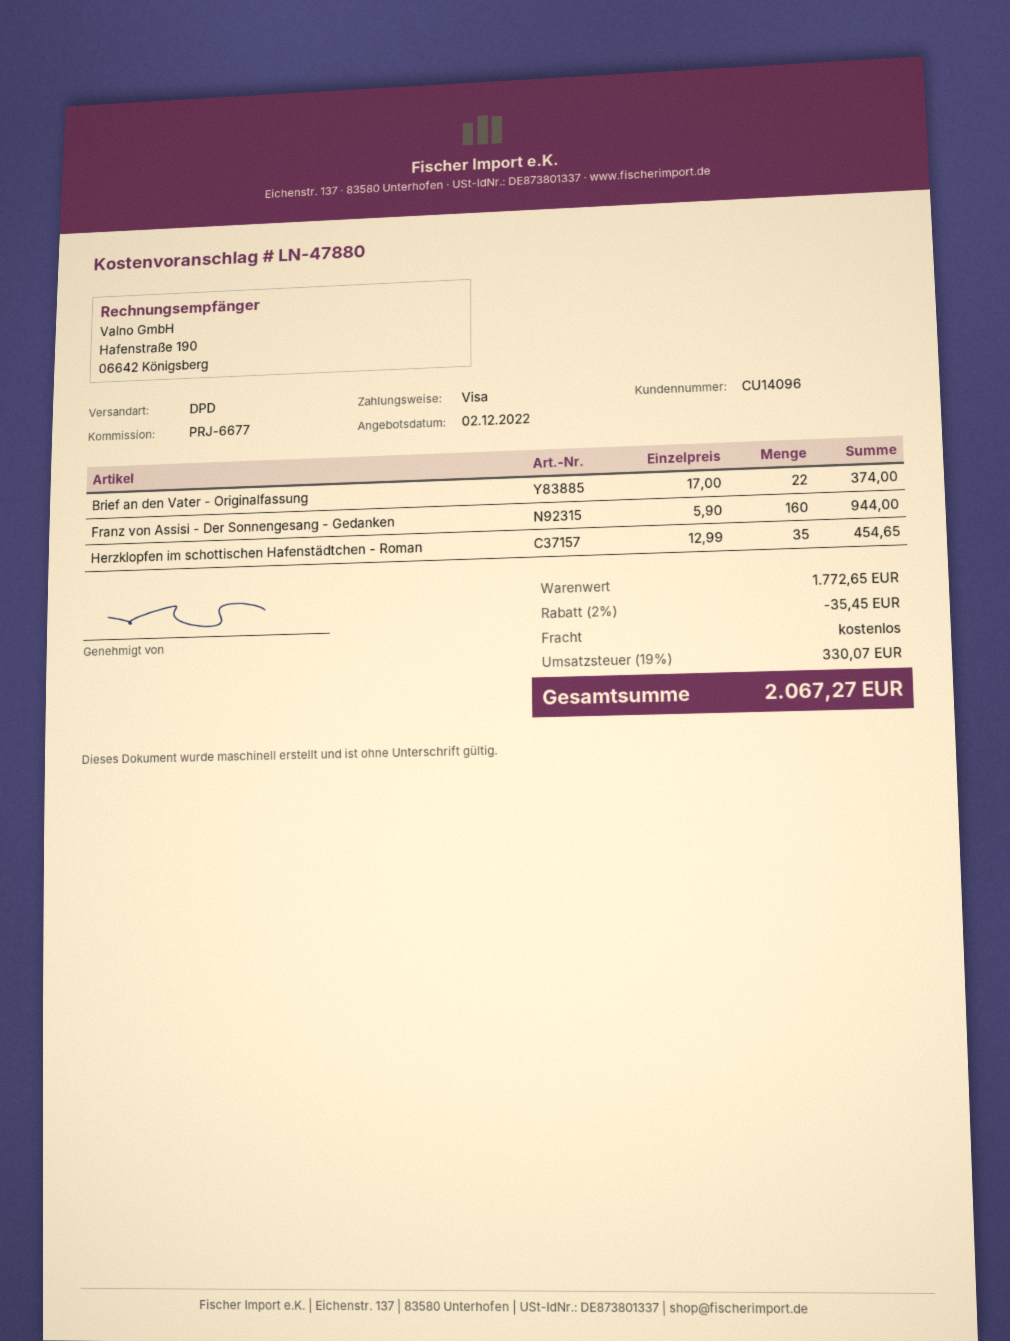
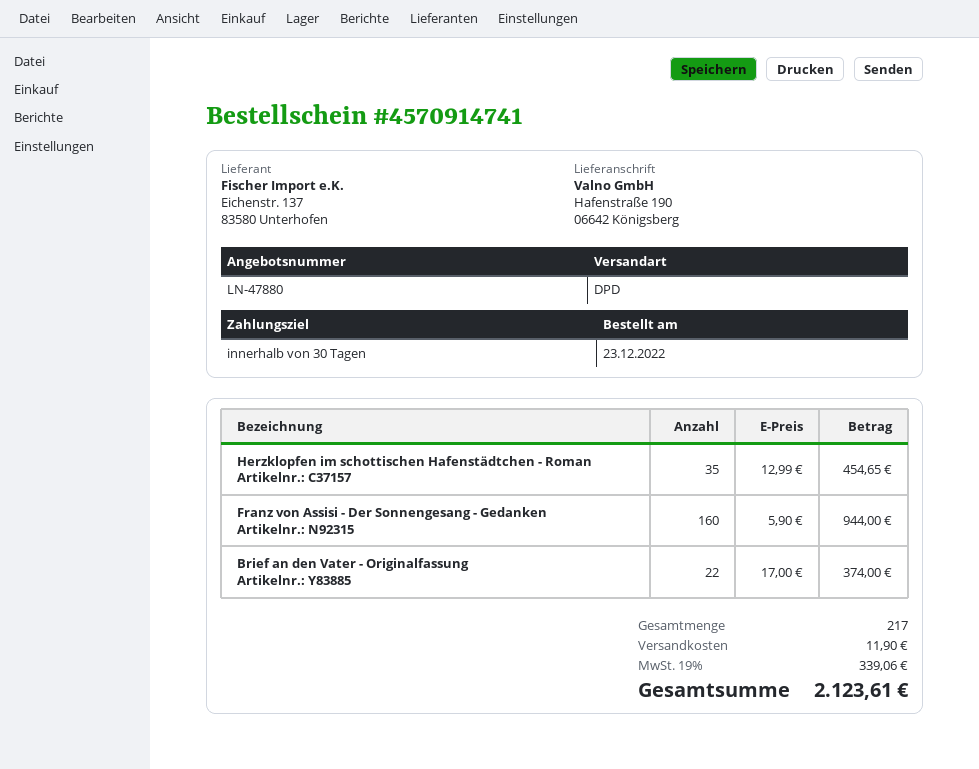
discount: 2% = 35.45 -> none
shipping: 0.00 -> 11.90
tax: 19% = 330.07 -> 19% = 339.06
total: 2067.27 -> 2123.61

